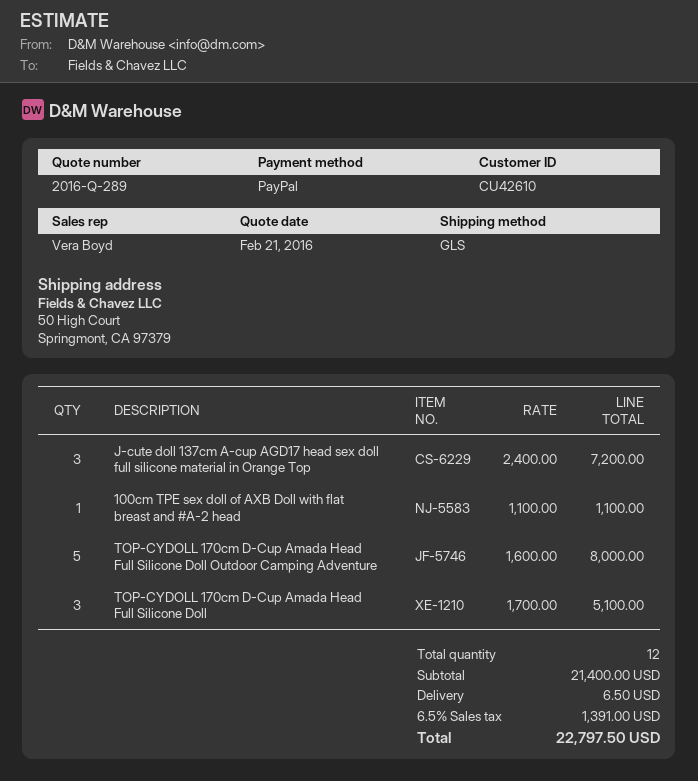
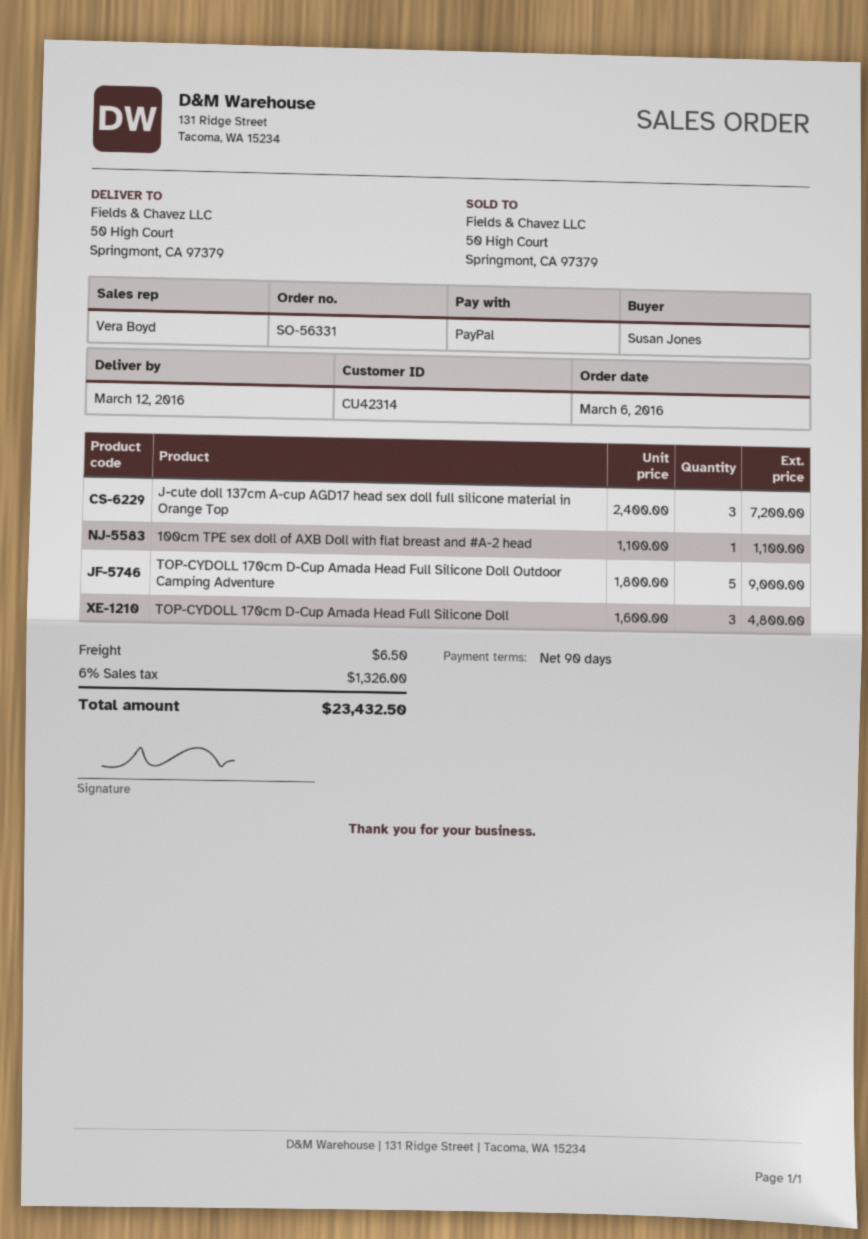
customer number: CU42610 -> CU42314
TOP-CYDOLL 170cm D-Cup Amada Head Full Silicone Doll Outdoor Camping Adventure: 5 x 1600.00 = 8000.00 -> 5 x 1800.00 = 9000.00
TOP-CYDOLL 170cm D-Cup Amada Head Full Silicone Doll: 3 x 1700.00 = 5100.00 -> 3 x 1600.00 = 4800.00
tax: 6.5% = 1391.00 -> 6% = 1326.00
total: 22797.50 -> 23432.50

